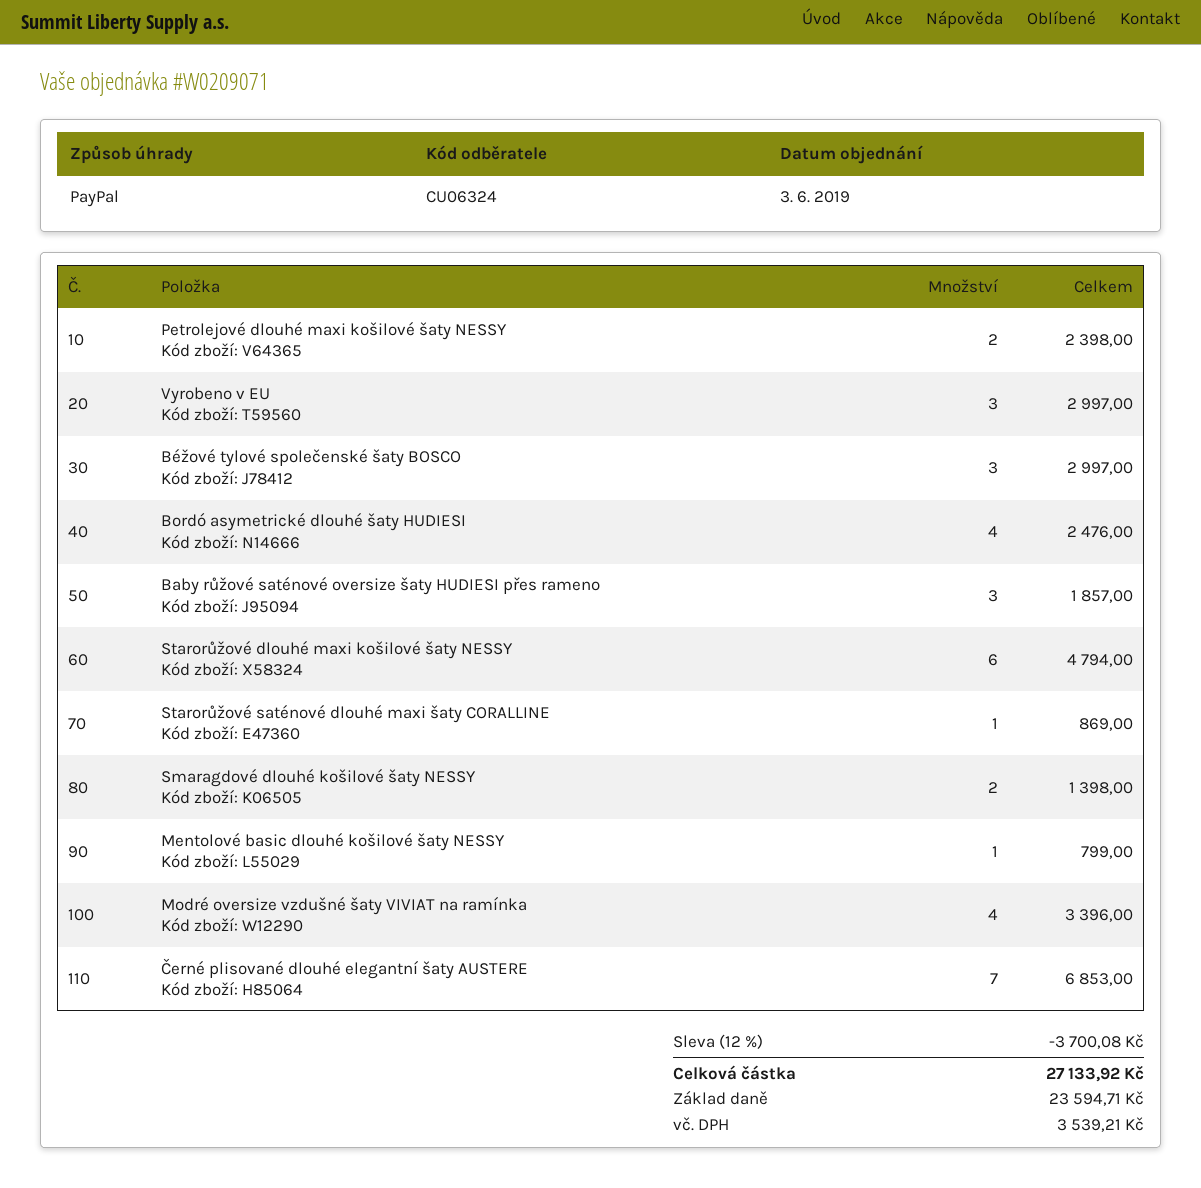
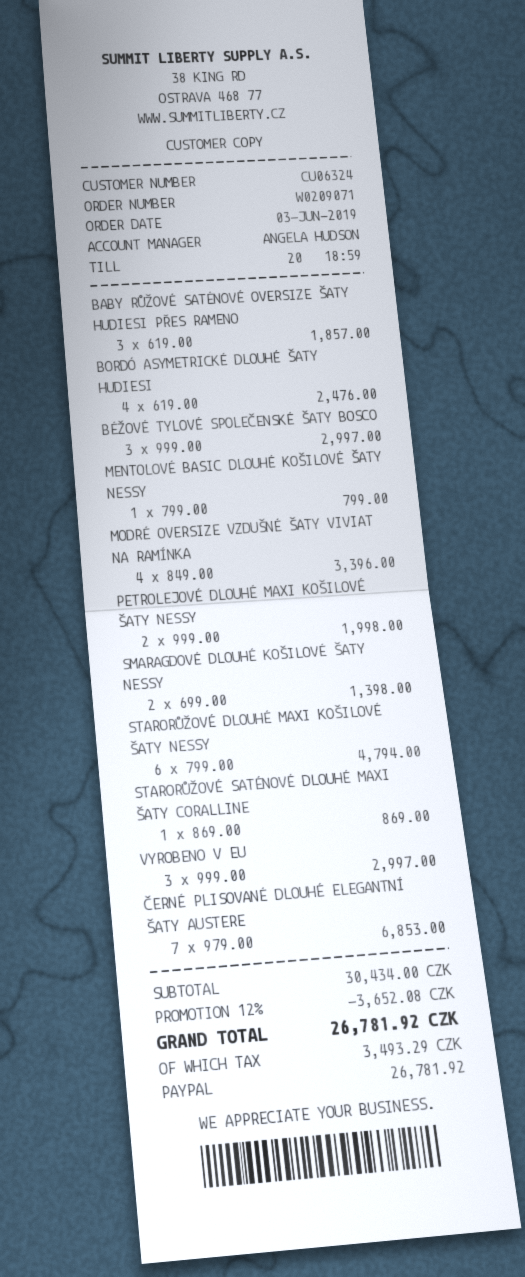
Petrolejové dlouhé maxi košilové šaty NESSY: 2 for 2398.00 -> 2 for 1998.00
discount: 12% = 3700.08 -> 12% = 3652.08
tax: 3539.21 -> 3493.29
total: 27133.92 -> 26781.92

